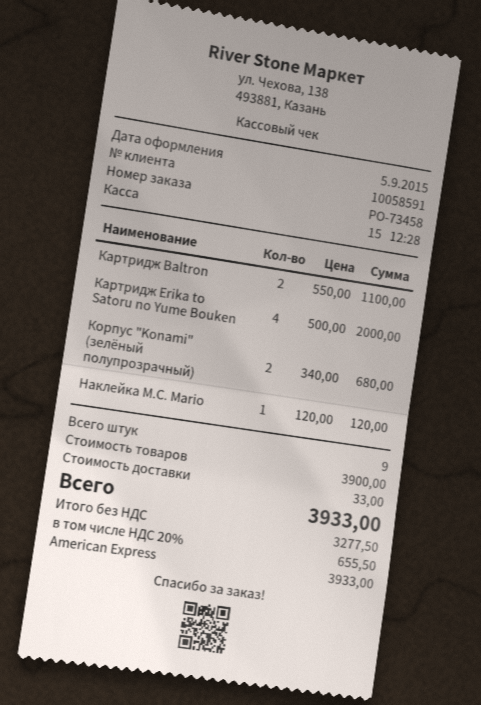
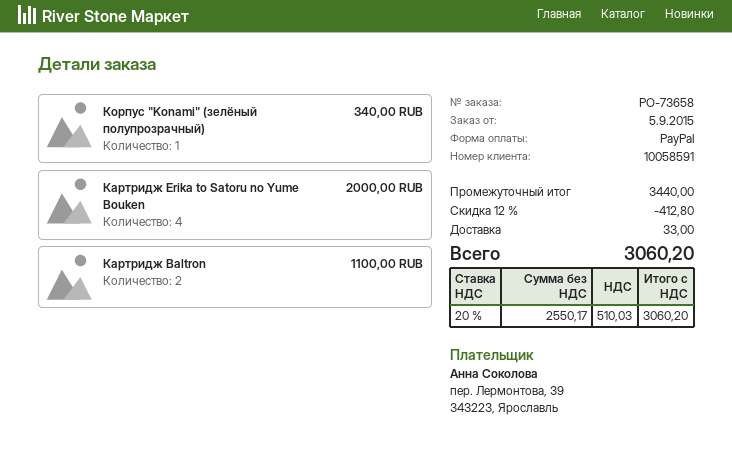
order number: PO-73458 -> PO-73658
payment method: American Express -> PayPal
Корпус "Konami" (зелёный полупрозрачный): 2 for 680.00 -> 1 for 340.00
Наклейка M.C. Mario: 1 for 120.00 -> none
subtotal: 3900.00 -> 3440.00
discount: none -> 12% = 412.80
net: 3277.50 -> 2550.17
tax: 20% = 655.50 -> 20% = 510.03
total: 3933.00 -> 3060.20

